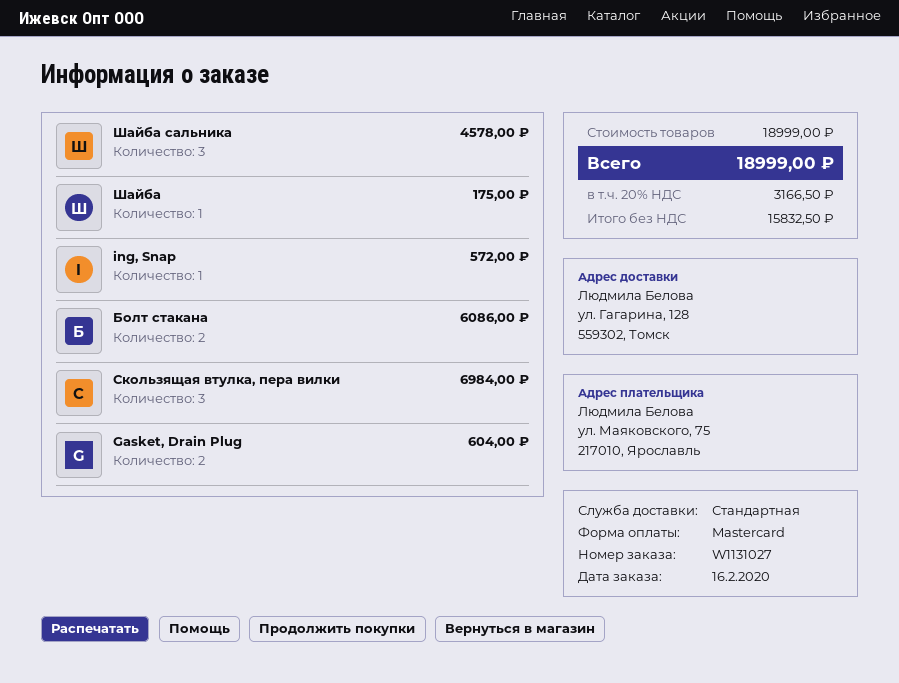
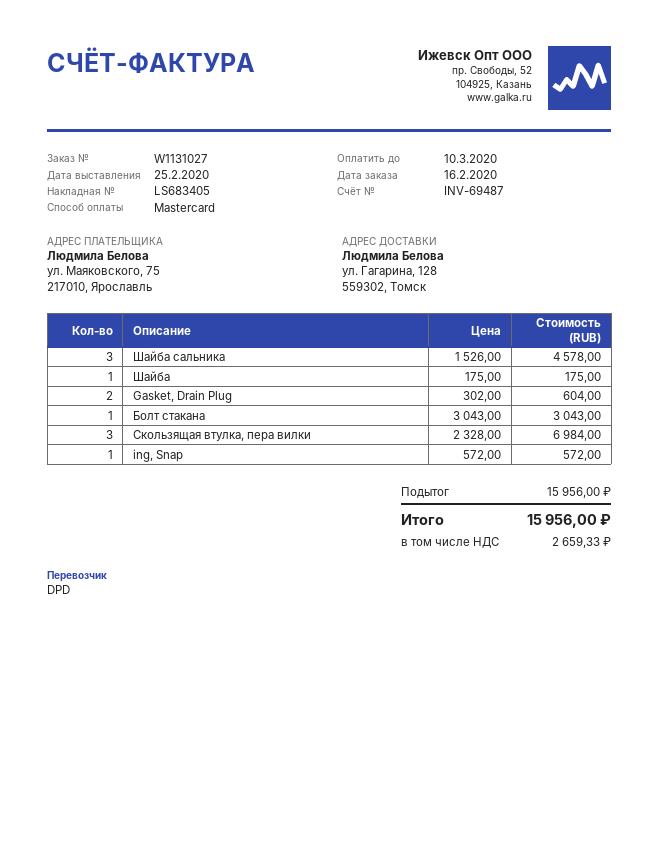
shipping method: standard -> DPD
Болт стакана: 2 for 6086.00 -> 1 for 3043.00
subtotal: 18999.00 -> 15956.00
tax: 3166.50 -> 2659.33
total: 18999.00 -> 15956.00

